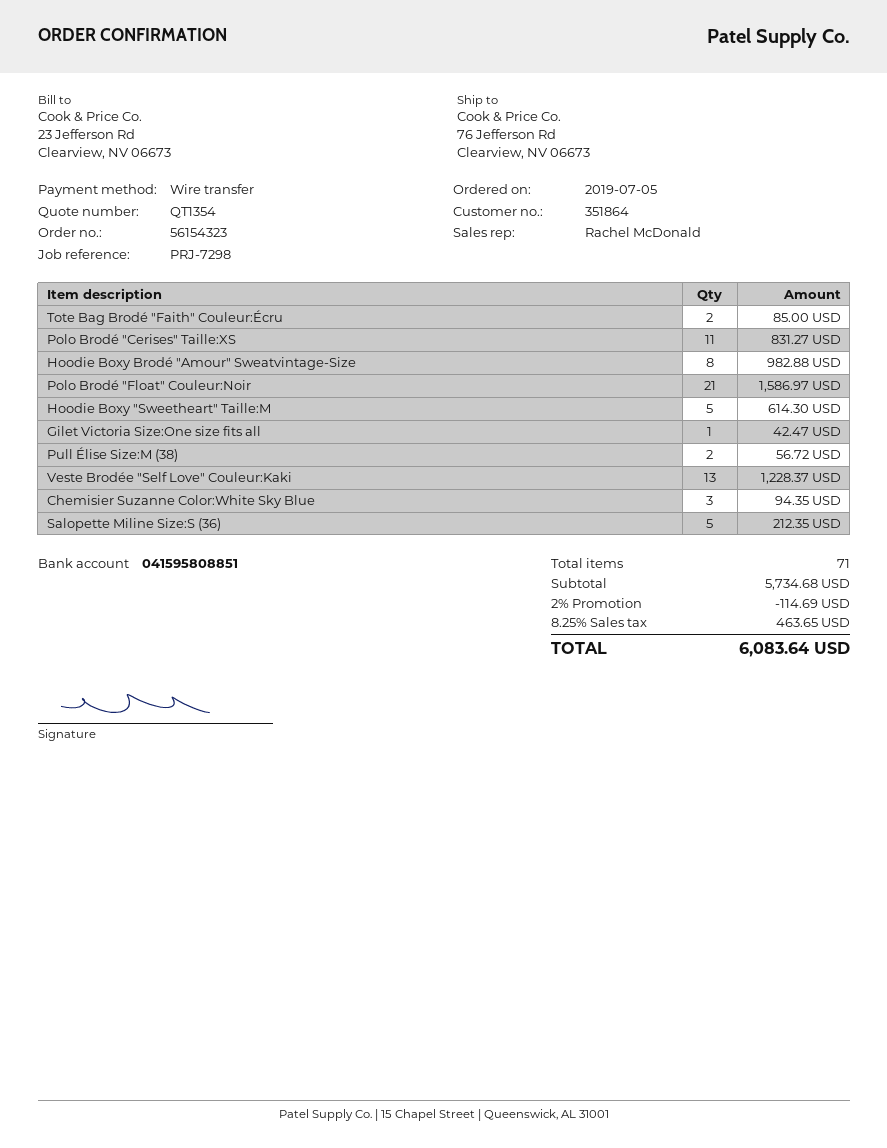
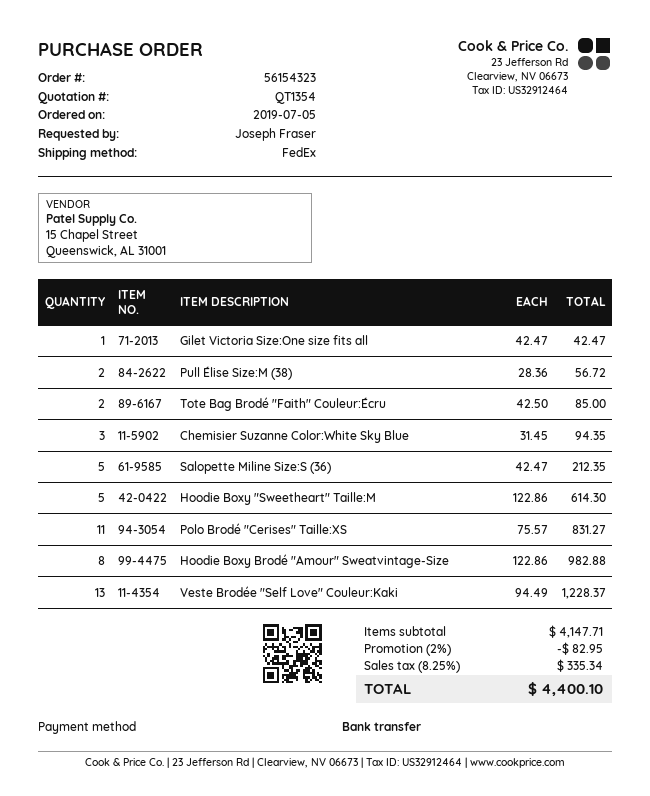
Polo Brodé "Float" Couleur:Noir: 21 for 1586.97 -> none
subtotal: 5734.68 -> 4147.71
discount: 2% = 114.69 -> 2% = 82.95
tax: 8.25% = 463.65 -> 8.25% = 335.34
total: 6083.64 -> 4400.10

